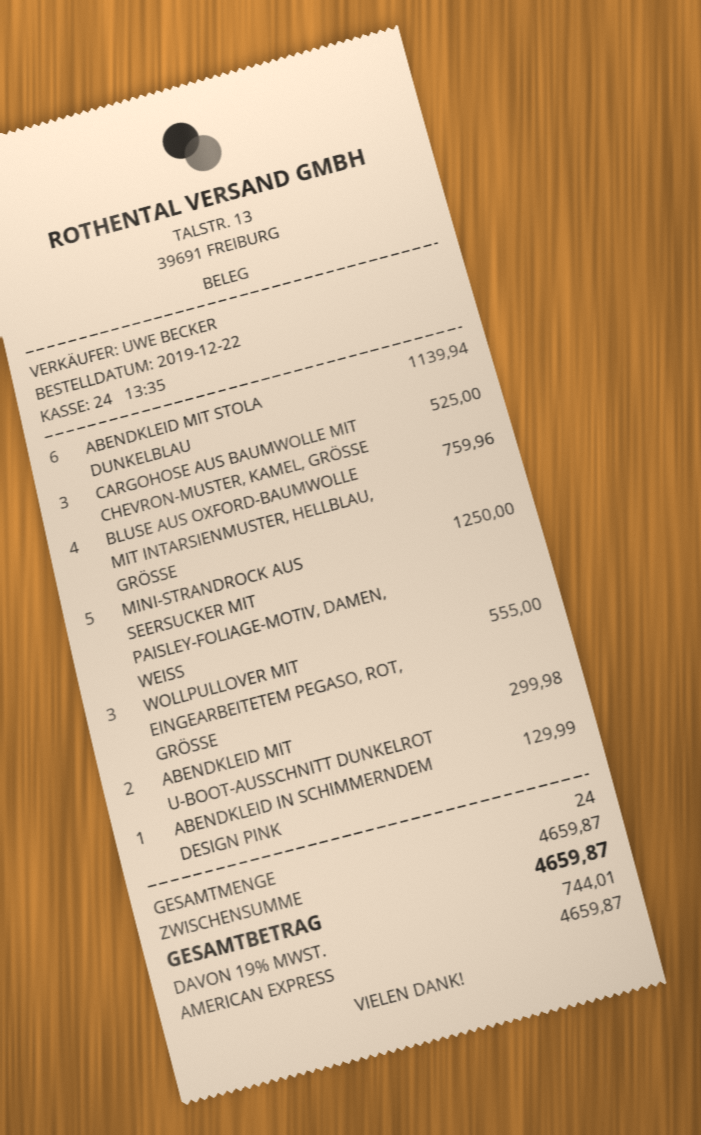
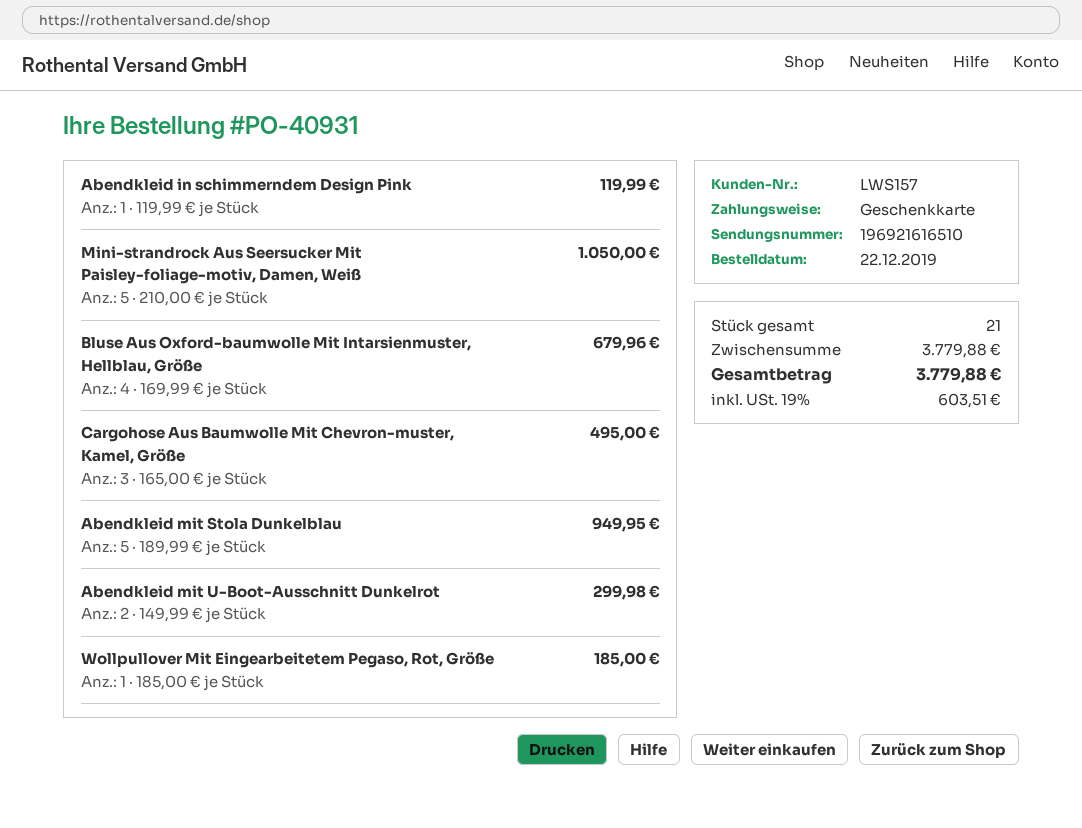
payment method: American Express -> gift card
ABENDKLEID MIT STOLA DUNKELBLAU: 6 for 1139.94 -> 5 for 949.95
CARGOHOSE AUS BAUMWOLLE MIT CHEVRON-MUSTER, KAMEL, GRÖSSE: 3 for 525.00 -> 3 for 495.00
BLUSE AUS OXFORD-BAUMWOLLE MIT INTARSIENMUSTER, HELLBLAU, GRÖSSE: 4 for 759.96 -> 4 for 679.96
MINI-STRANDROCK AUS SEERSUCKER MIT PAISLEY-FOLIAGE-MOTIV, DAMEN, WEISS: 5 for 1250.00 -> 5 for 1050.00
WOLLPULLOVER MIT EINGEARBEITETEM PEGASO, ROT, GRÖSSE: 3 for 555.00 -> 1 for 185.00
ABENDKLEID IN SCHIMMERNDEM DESIGN PINK: 1 for 129.99 -> 1 for 119.99
total quantity: 24 -> 21
subtotal: 4659.87 -> 3779.88
tax: 19% = 744.01 -> 19% = 603.51
total: 4659.87 -> 3779.88

